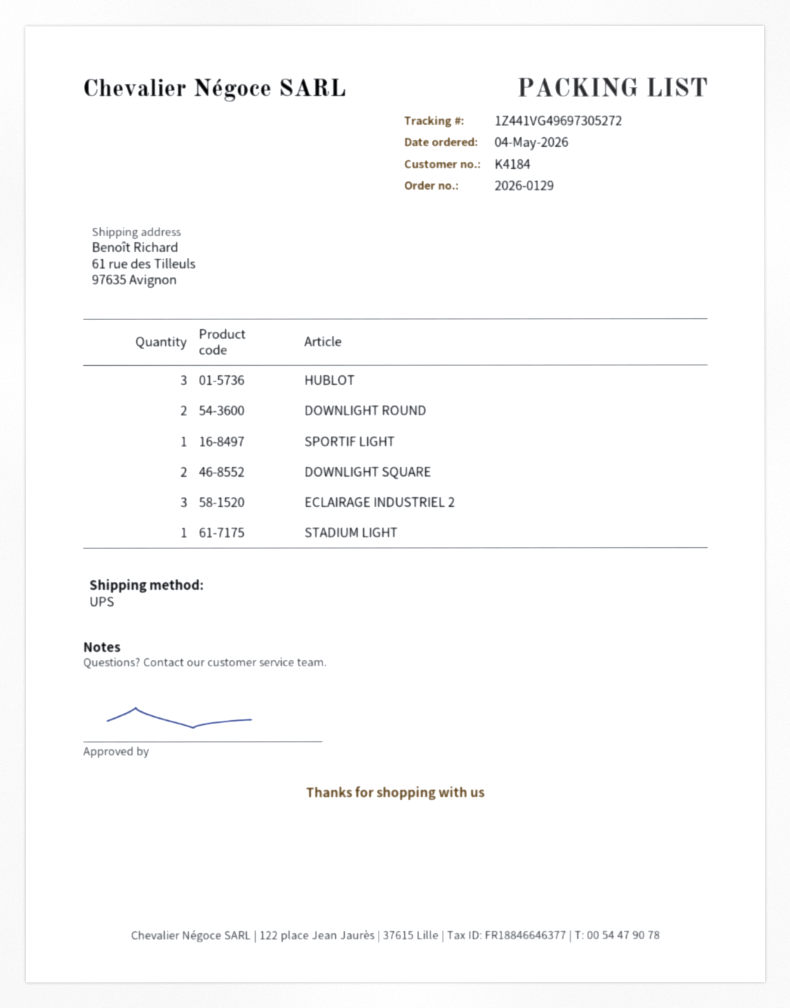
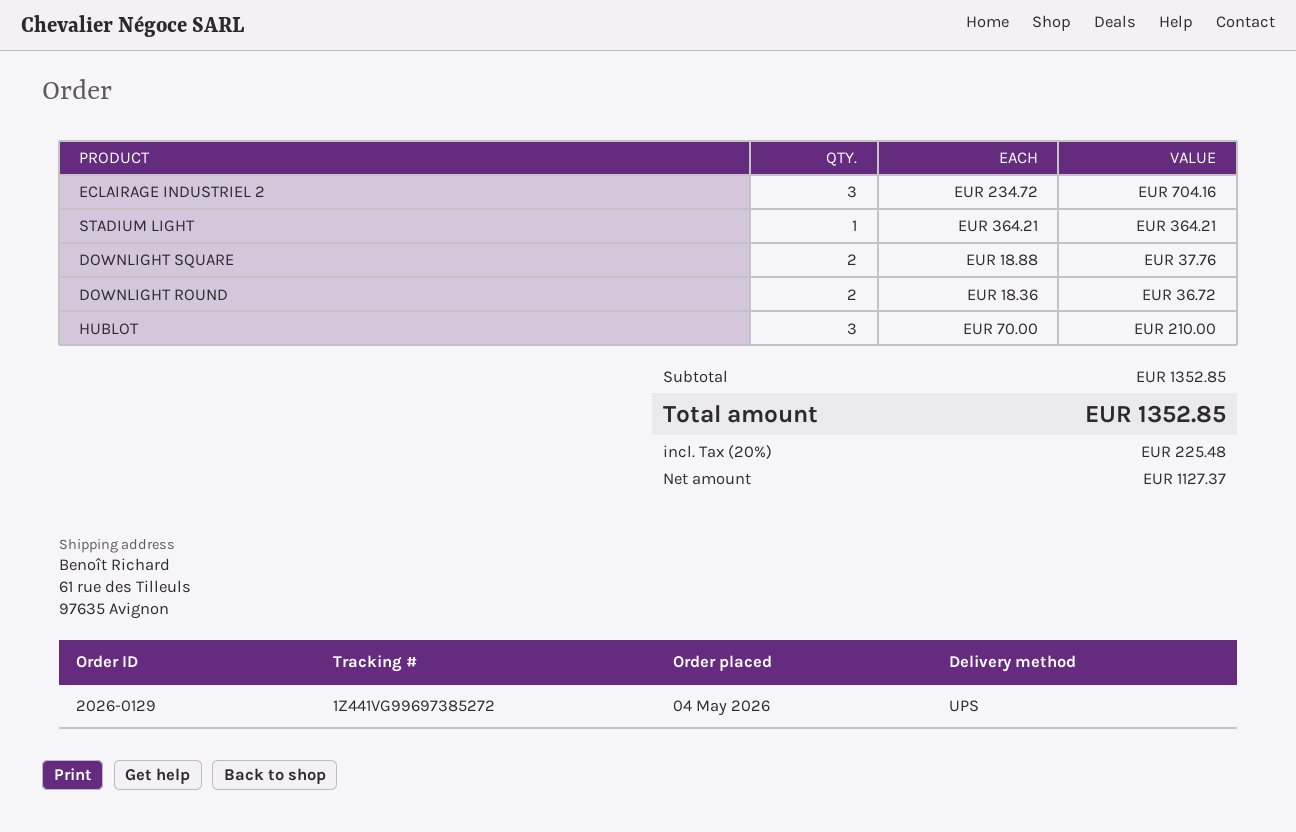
tracking number: 1Z441VG49697305272 -> 1Z441VG99697385272
SPORTIF LIGHT: 1 -> none

